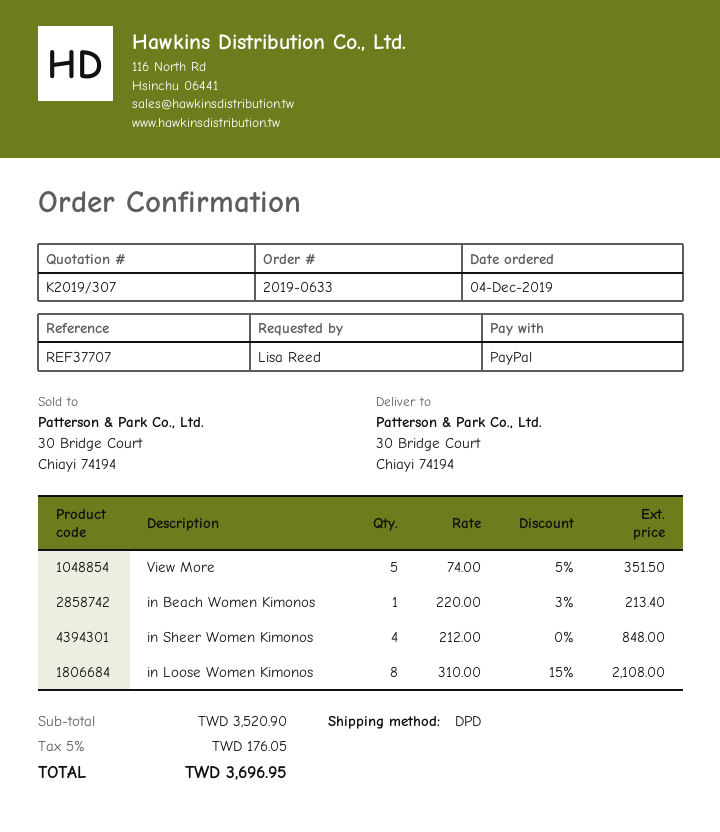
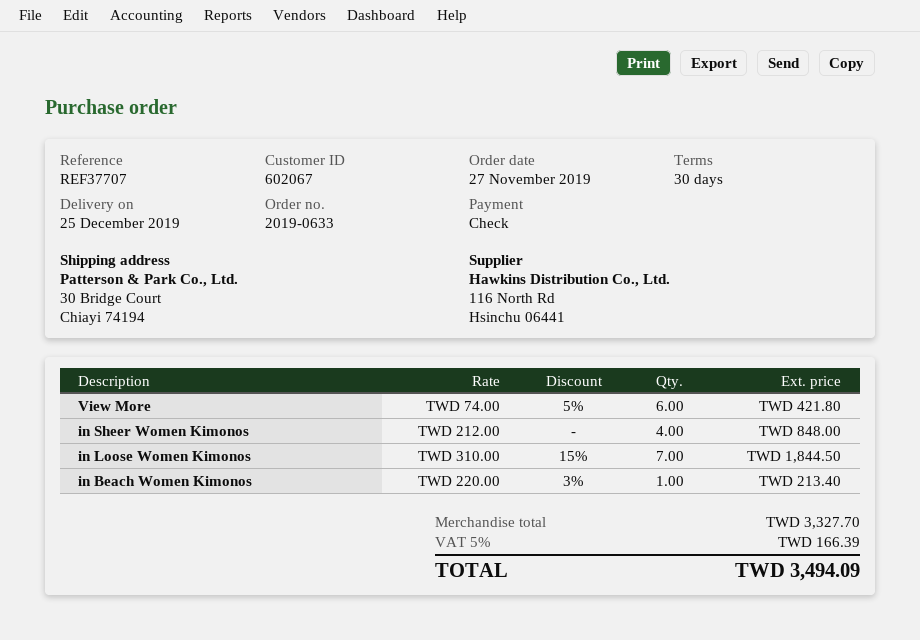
order date: 2019-12-04 -> 2019-11-27
payment method: PayPal -> cheque
View More: 5 x 74.00 - 5% = 351.50 -> 6 x 74.00 - 5% = 421.80
in Loose Women Kimonos: 8 x 310.00 - 15% = 2108.00 -> 7 x 310.00 - 15% = 1844.50
subtotal: 3520.90 -> 3327.70
tax: 5% = 176.05 -> 5% = 166.39
total: 3696.95 -> 3494.09

